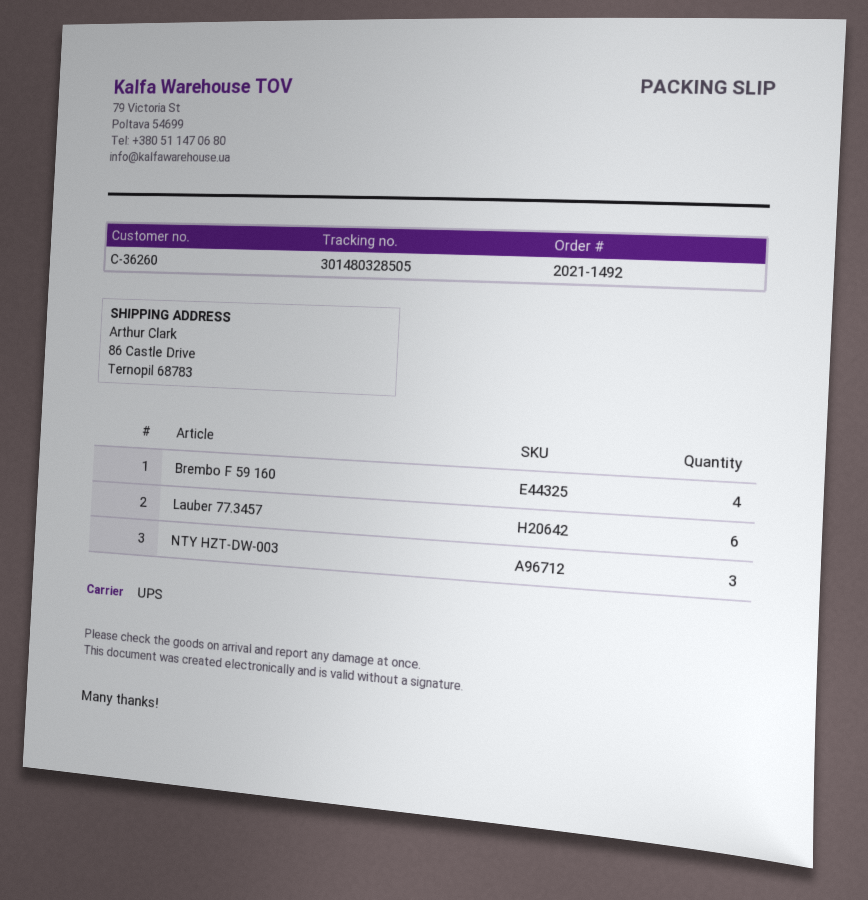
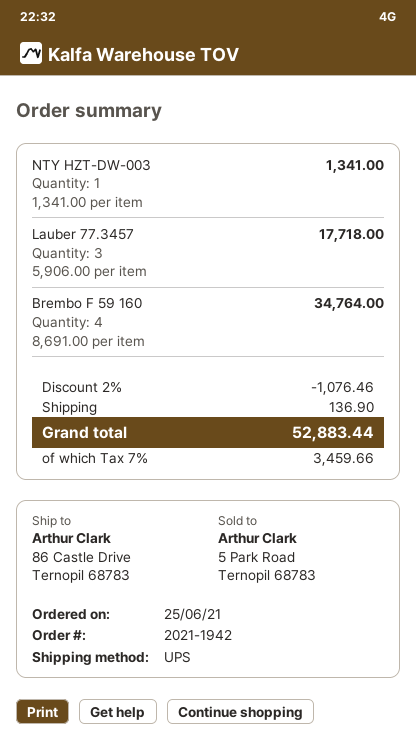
order number: 2021-1492 -> 2021-1942
Lauber 77.3457: 6 -> 3
NTY HZT-DW-003: 3 -> 1

